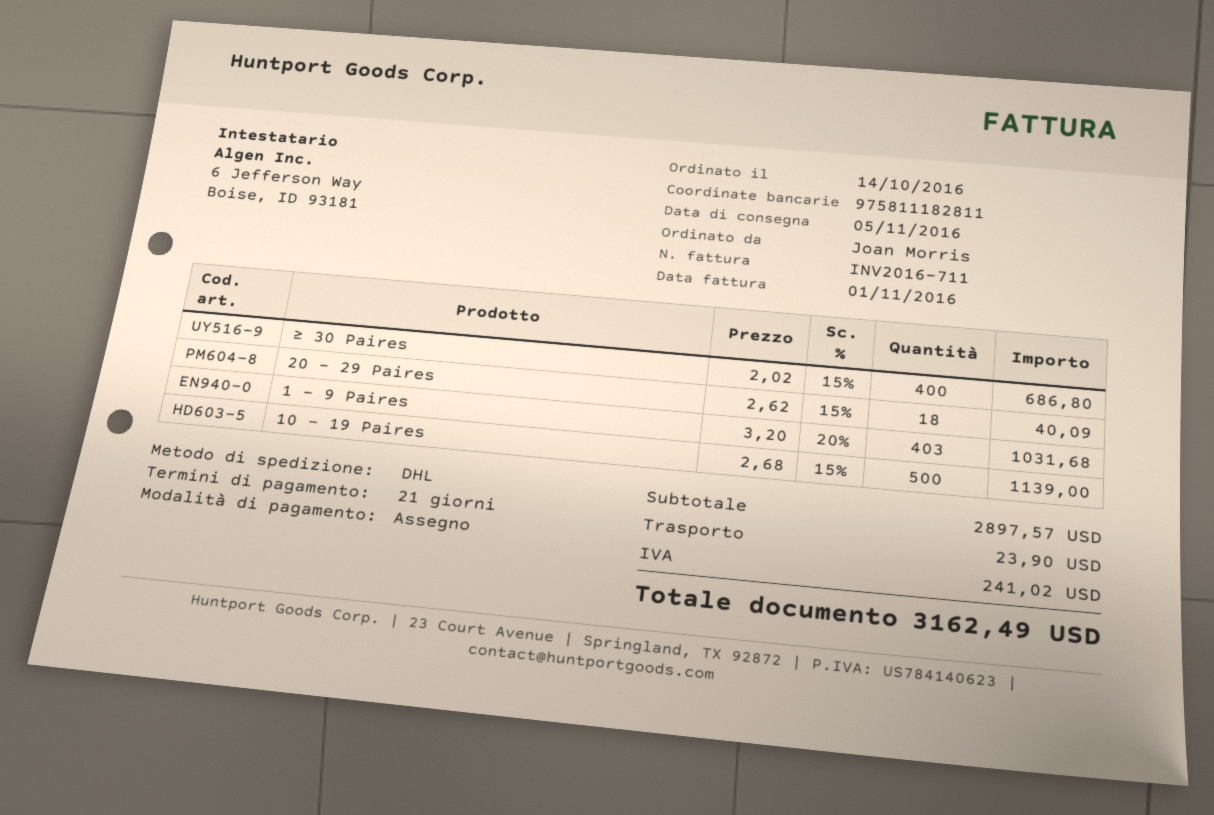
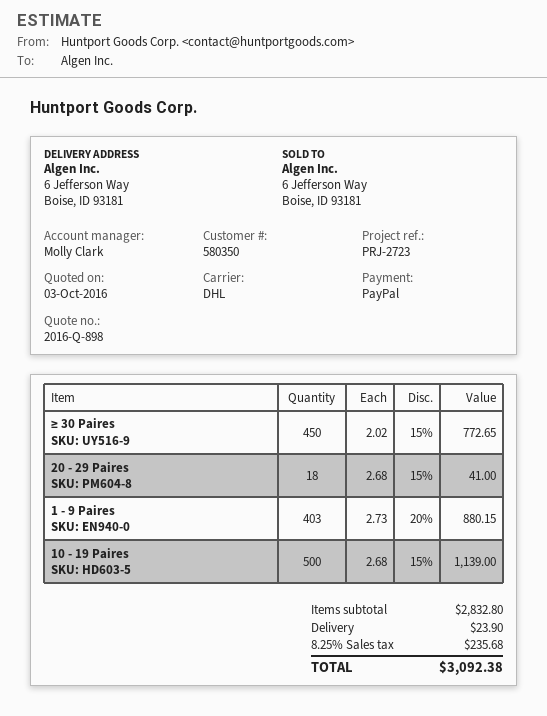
payment method: cheque -> PayPal
≥ 30 Paires: 400 x 2.02 - 15% = 686.80 -> 450 x 2.02 - 15% = 772.65
20 - 29 Paires: 18 x 2.62 - 15% = 40.09 -> 18 x 2.68 - 15% = 41.00
1 - 9 Paires: 403 x 3.20 - 20% = 1031.68 -> 403 x 2.73 - 20% = 880.15
subtotal: 2897.57 -> 2832.80
tax: 241.02 -> 235.68
total: 3162.49 -> 3092.38

